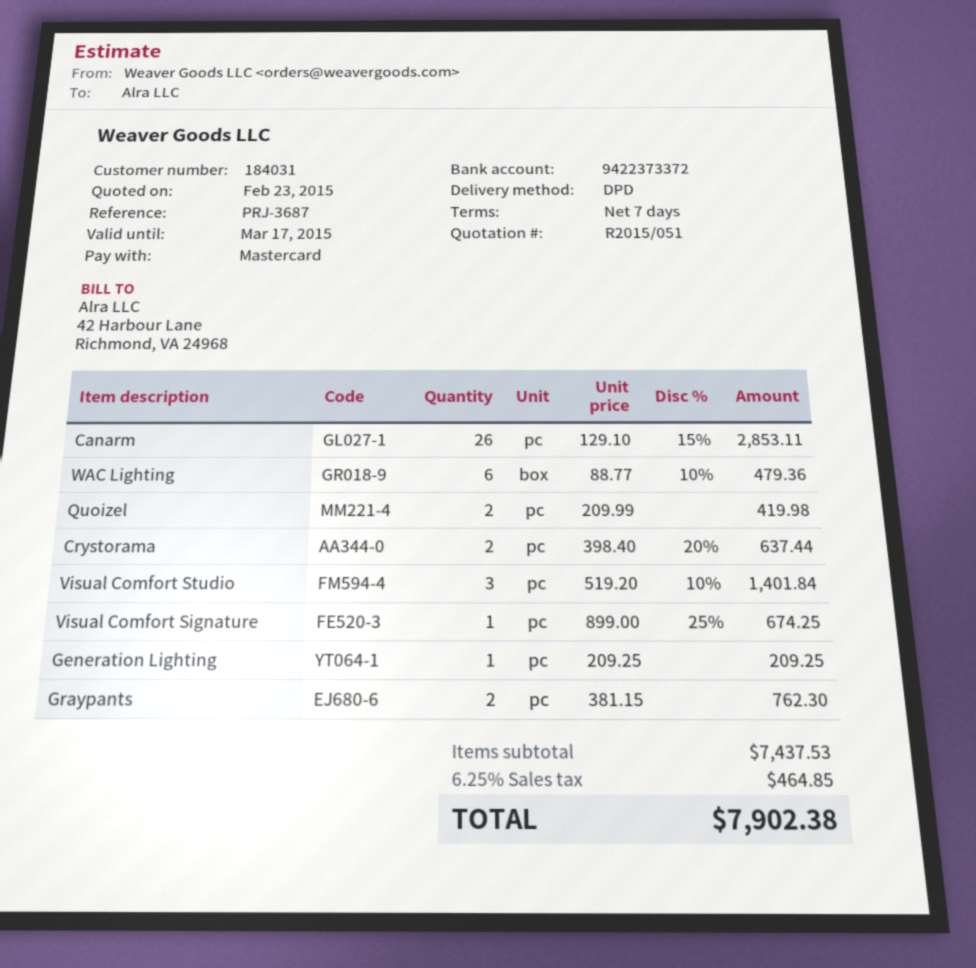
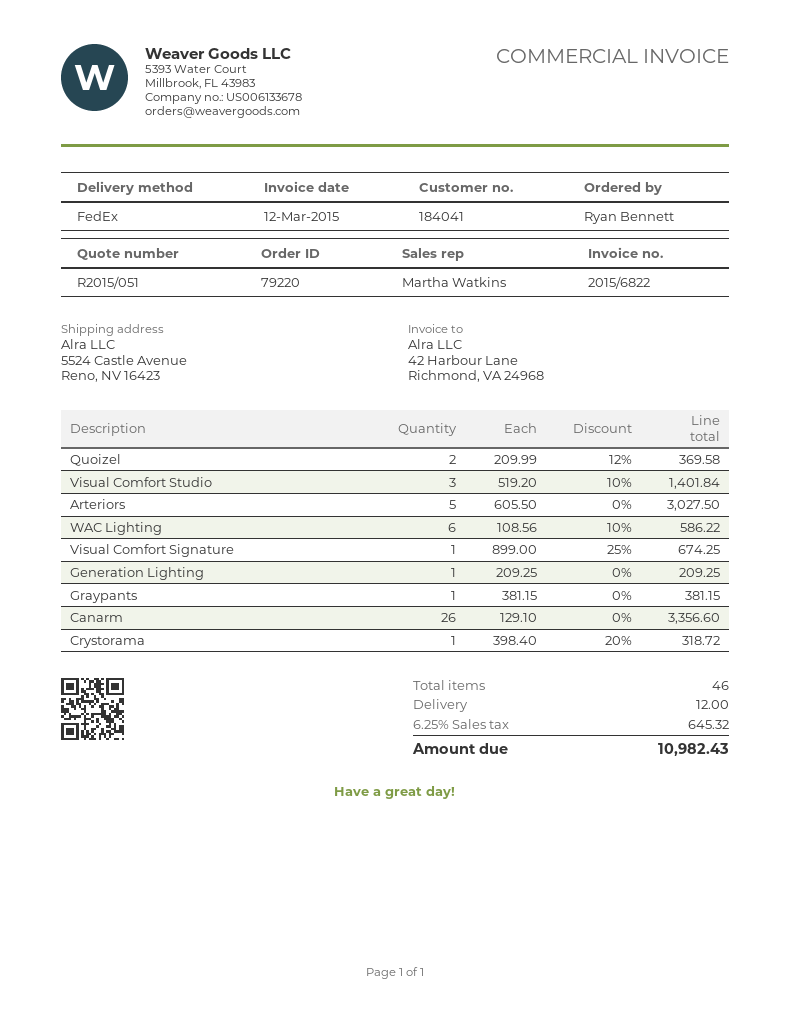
customer number: 184031 -> 184041
shipping method: DPD -> FedEx
Canarm: 26 x 129.10 - 15% = 2853.11 -> 26 x 129.10 = 3356.60
WAC Lighting: 6 x 88.77 - 10% = 479.36 -> 6 x 108.56 - 10% = 586.22
Quoizel: 2 x 209.99 = 419.98 -> 2 x 209.99 - 12% = 369.58
Crystorama: 2 x 398.40 - 20% = 637.44 -> 1 x 398.40 - 20% = 318.72
Graypants: 2 x 381.15 = 762.30 -> 1 x 381.15 = 381.15
Arteriors: none -> 5 x 605.50 = 3027.50
shipping: none -> 12.00
tax: 6.25% = 464.85 -> 6.25% = 645.32
total: 7902.38 -> 10982.43

